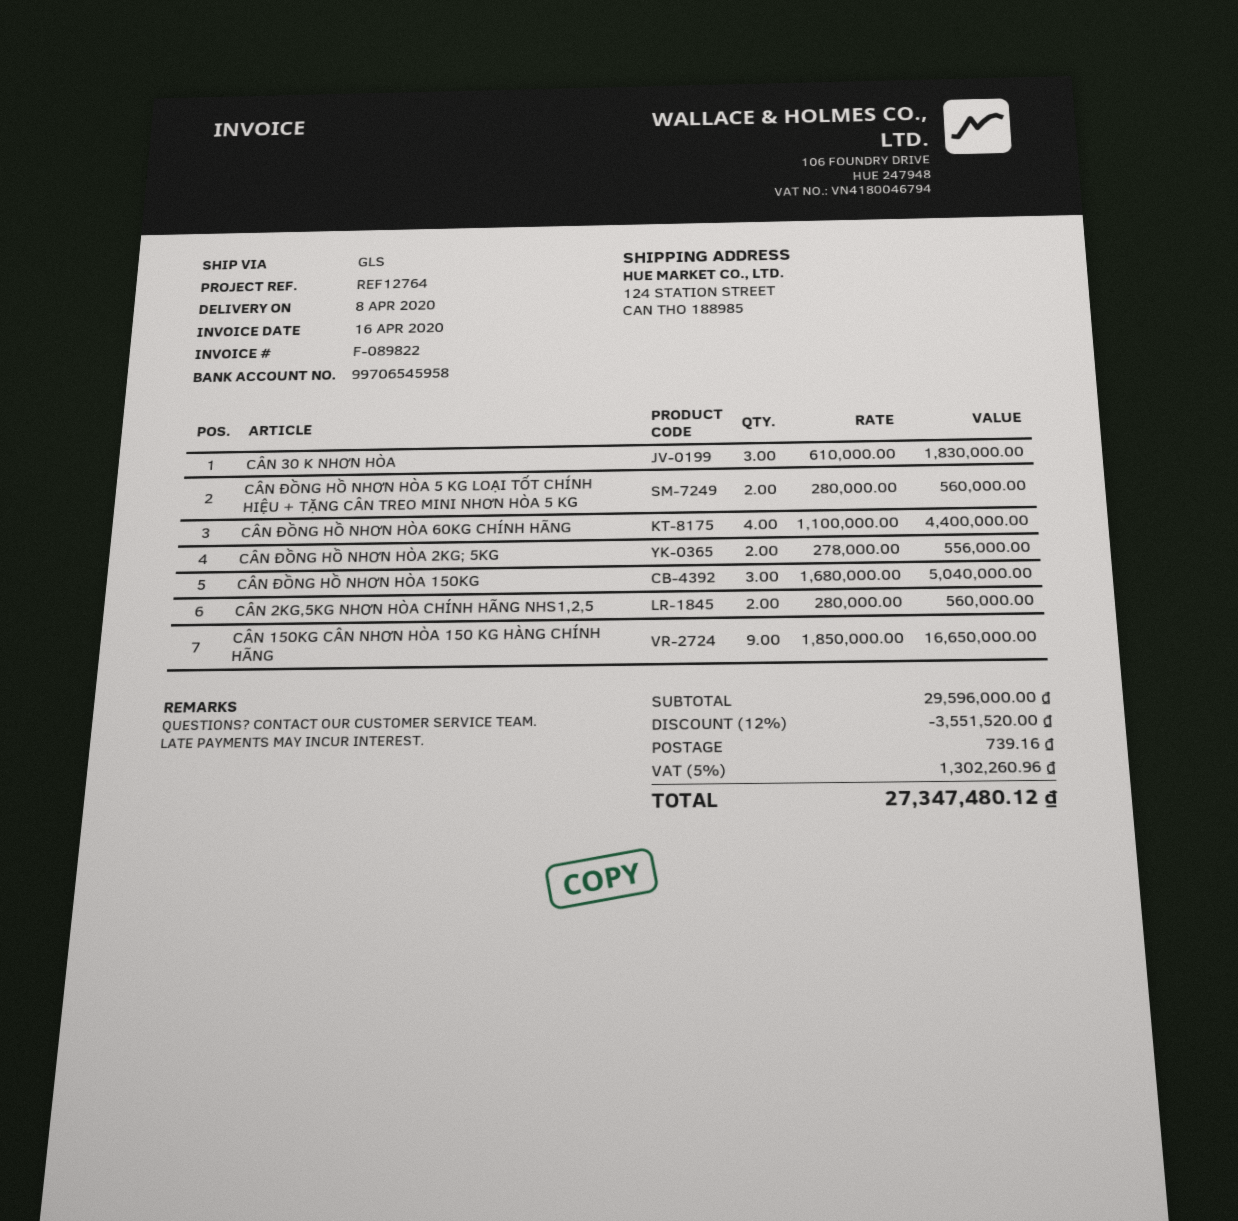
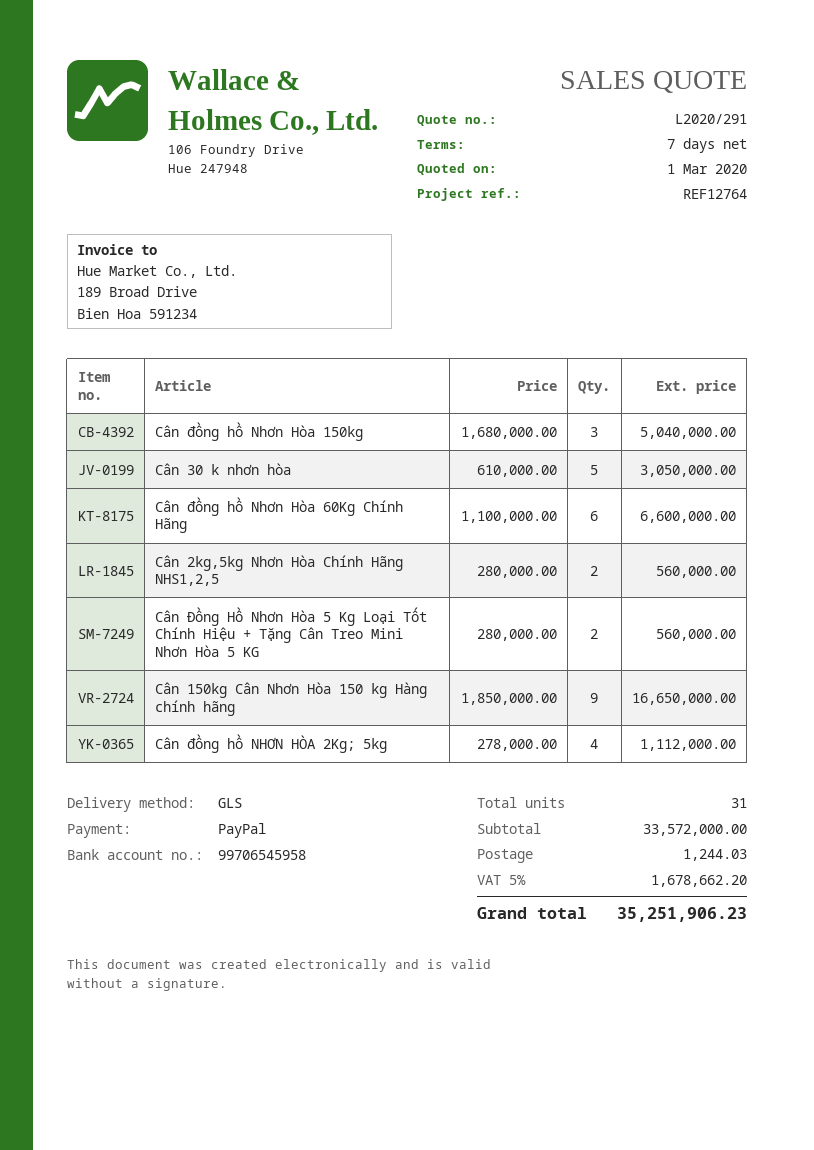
CÂN 30 K NHƠN HÒA: 3 x 610000.00 = 1830000.00 -> 5 x 610000.00 = 3050000.00
CÂN ĐỒNG HỒ NHƠN HÒA 60KG CHÍNH HÃNG: 4 x 1100000.00 = 4400000.00 -> 6 x 1100000.00 = 6600000.00
CÂN ĐỒNG HỒ NHƠN HÒA 2KG; 5KG: 2 x 278000.00 = 556000.00 -> 4 x 278000.00 = 1112000.00
subtotal: 29596000.00 -> 33572000.00
discount: 12% = 3551520.00 -> none
shipping: 739.16 -> 1244.03
tax: 5% = 1302260.96 -> 5% = 1678662.20
total: 27347480.12 -> 35251906.23

